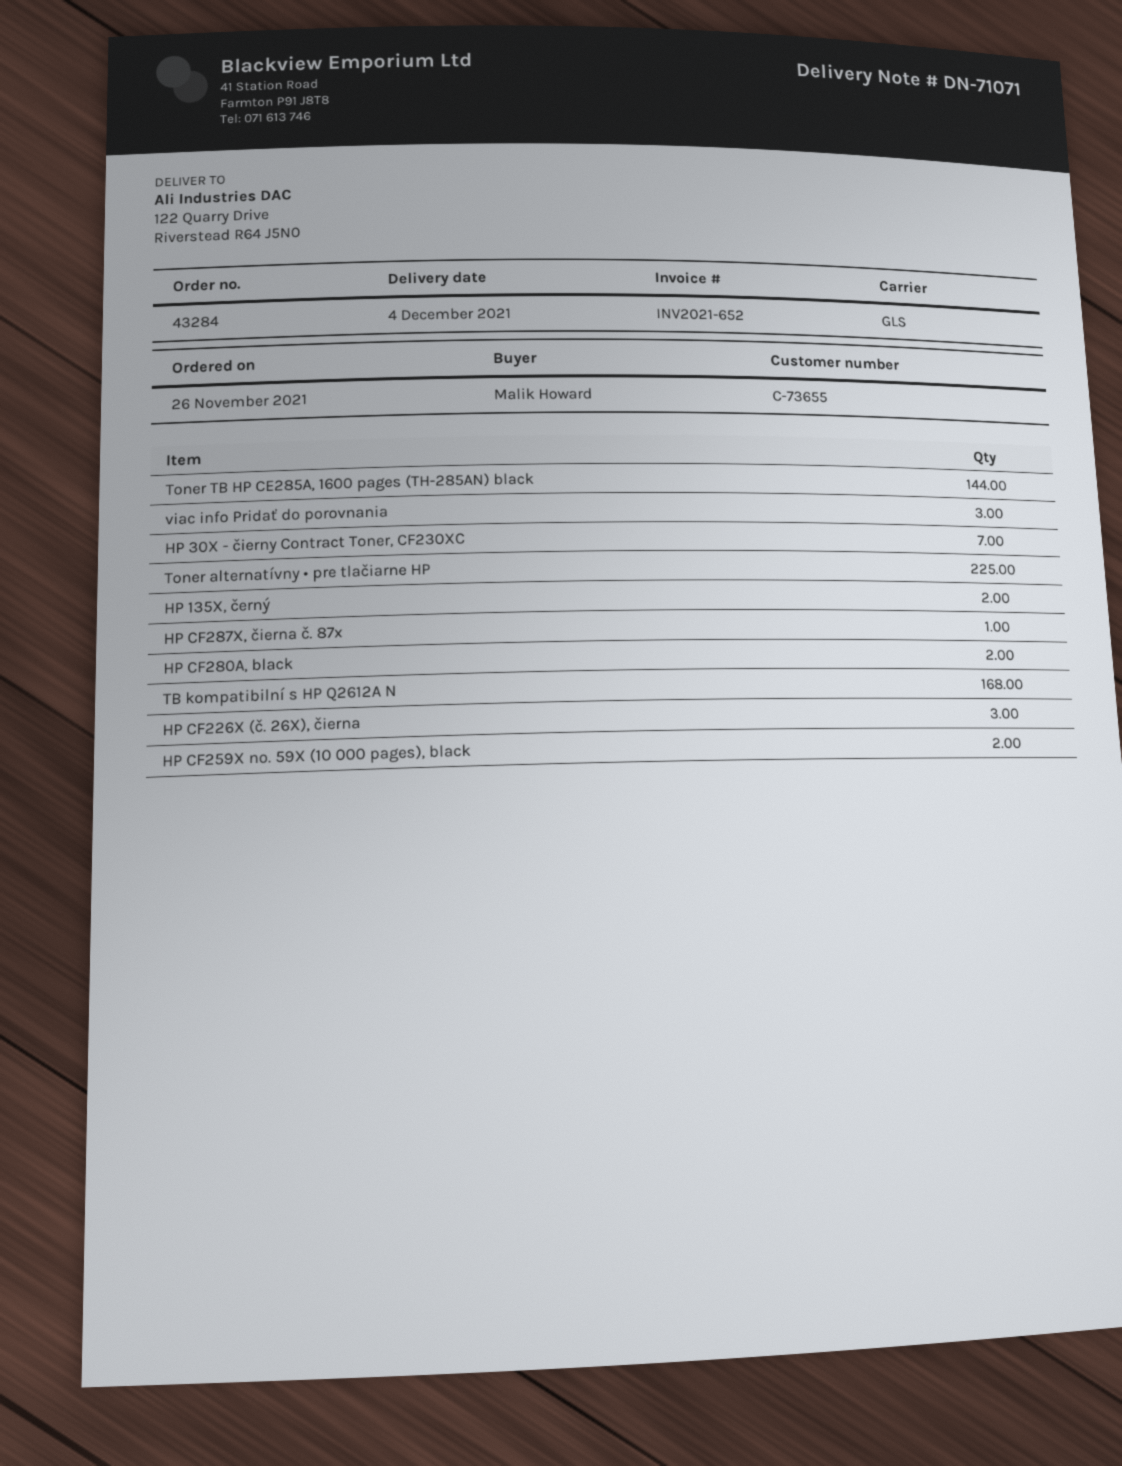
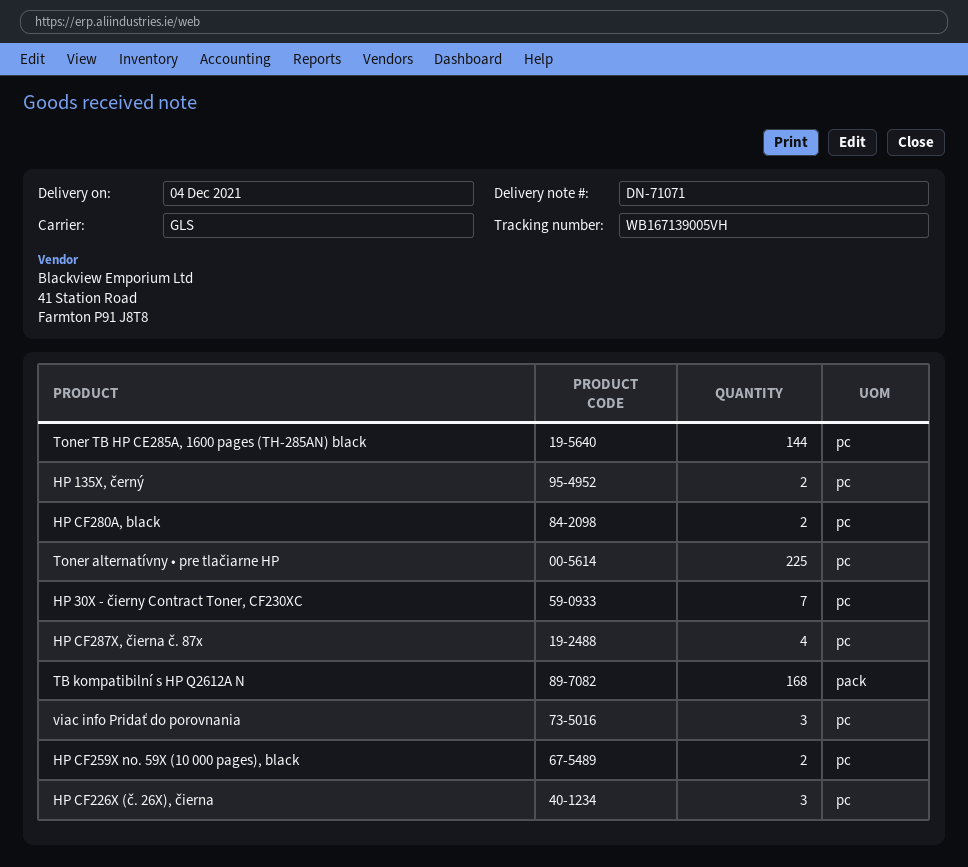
HP CF287X, čierna č. 87x: 1 -> 4

